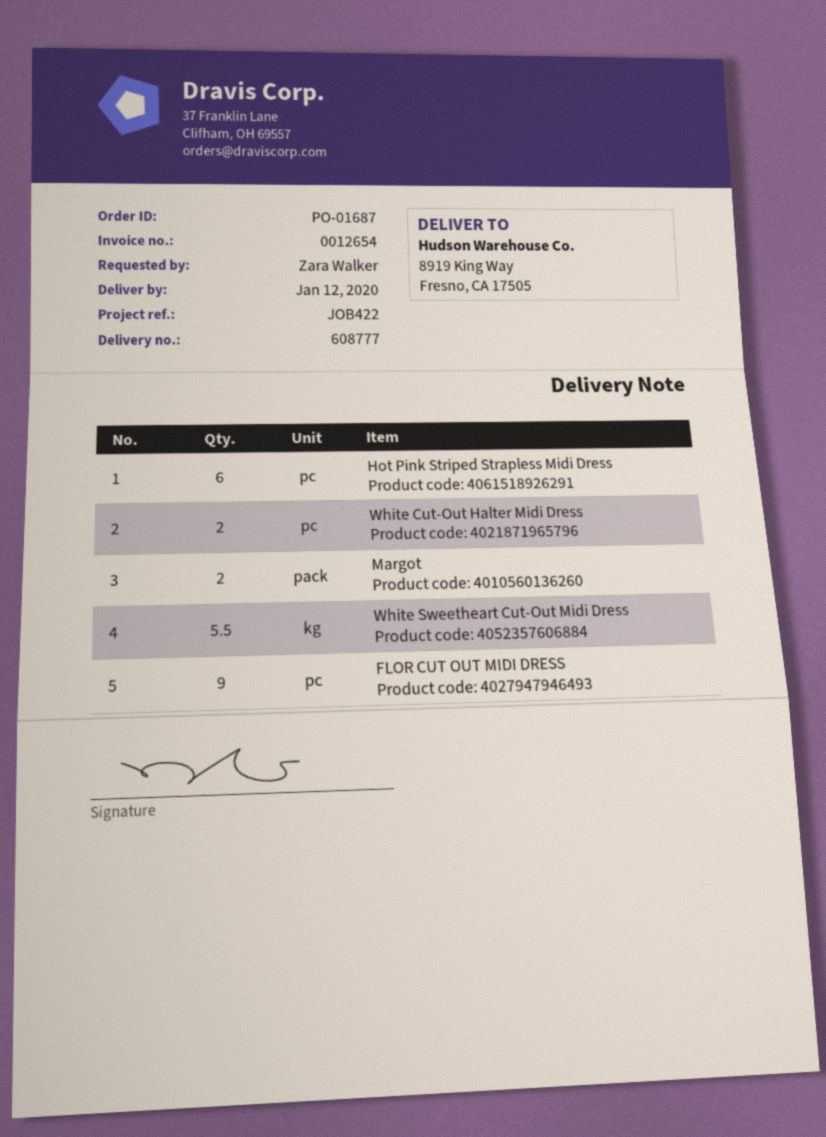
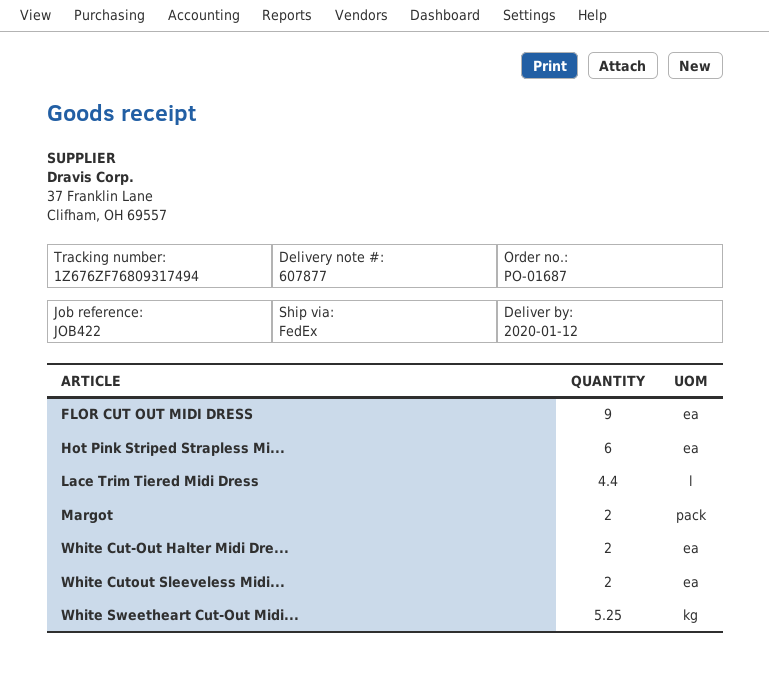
delivery note number: 608777 -> 607877
White Sweetheart Cut-Out Midi Dress: 5.5 -> 5.25
Lace Trim Tiered Midi Dress: none -> 4.4
White Cutout Sleeveless Midi...: none -> 2

